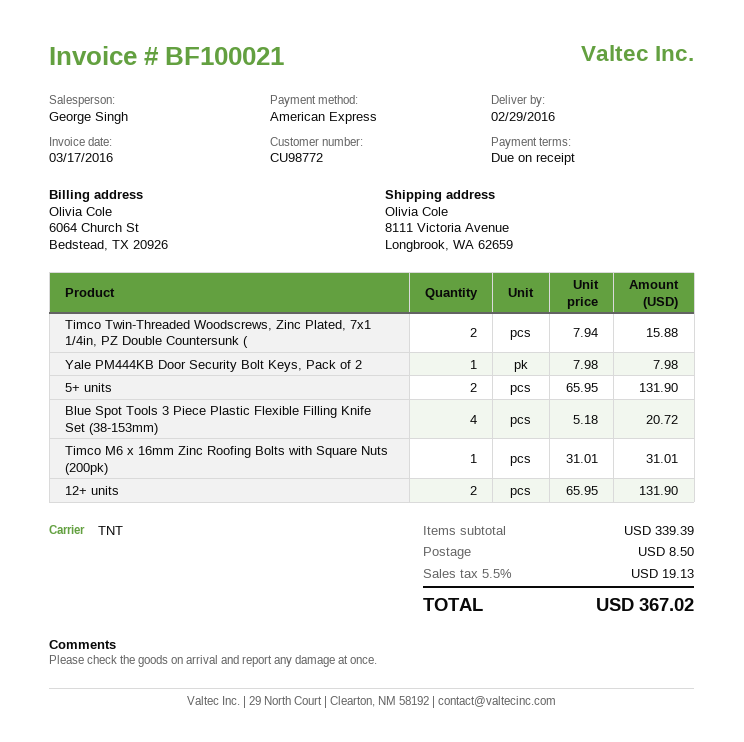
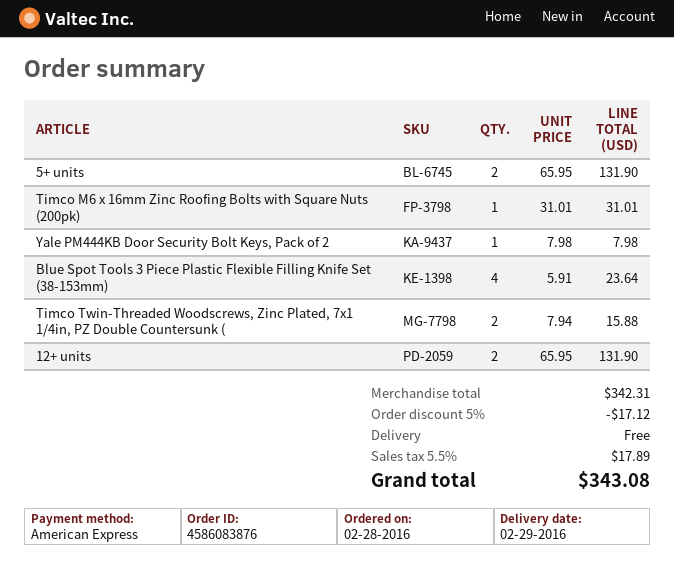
Blue Spot Tools 3 Piece Plastic Flexible Filling Knife Set (38-153mm): 4 x 5.18 = 20.72 -> 4 x 5.91 = 23.64
subtotal: 339.39 -> 342.31
discount: none -> 5% = 17.12
shipping: 8.50 -> 0.00
tax: 5.5% = 19.13 -> 5.5% = 17.89
total: 367.02 -> 343.08

